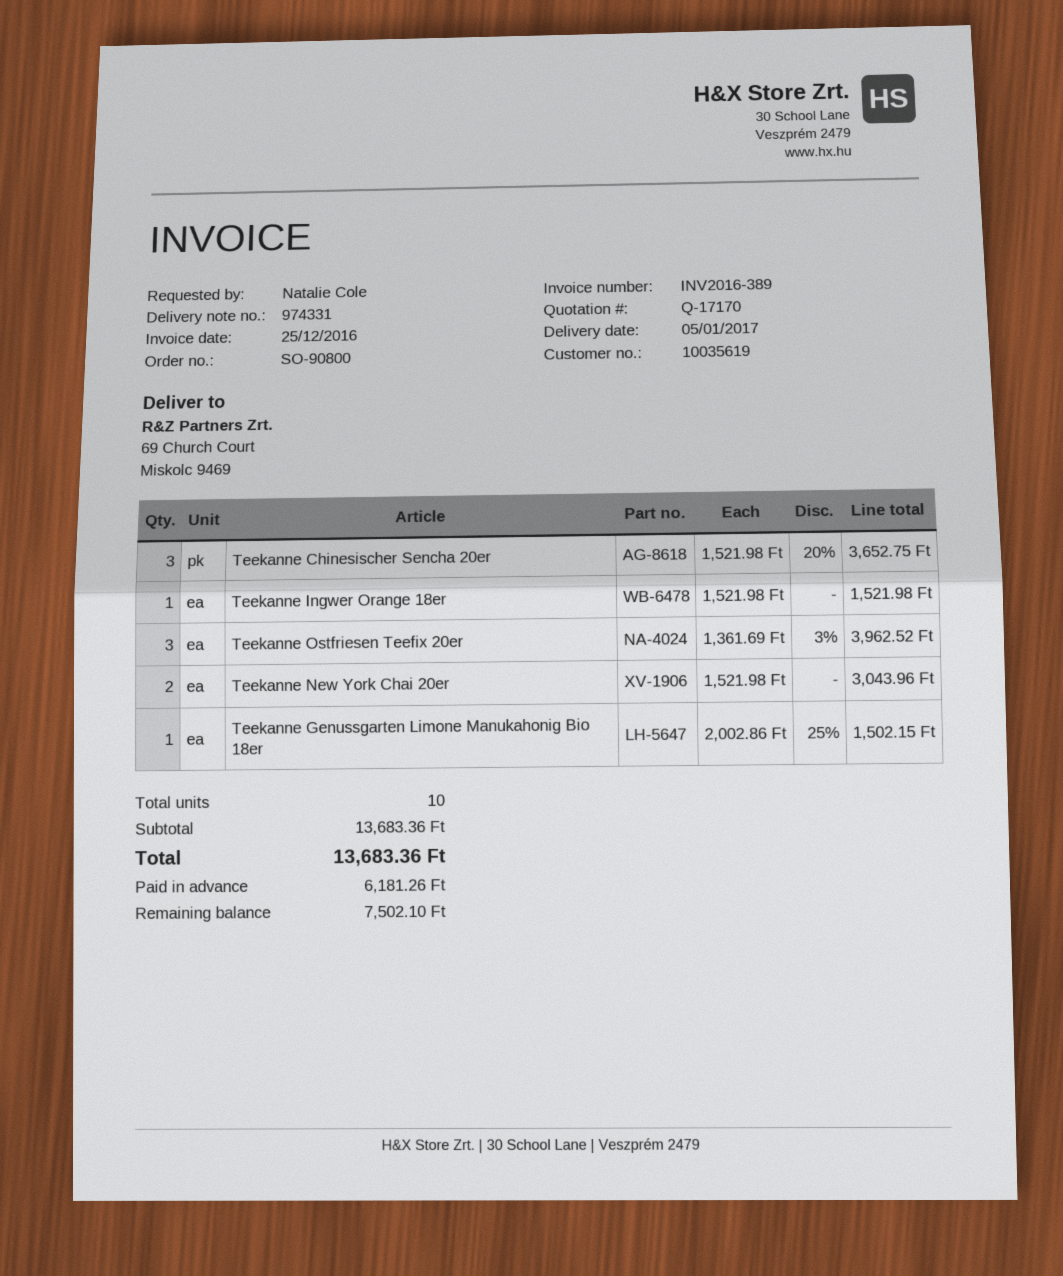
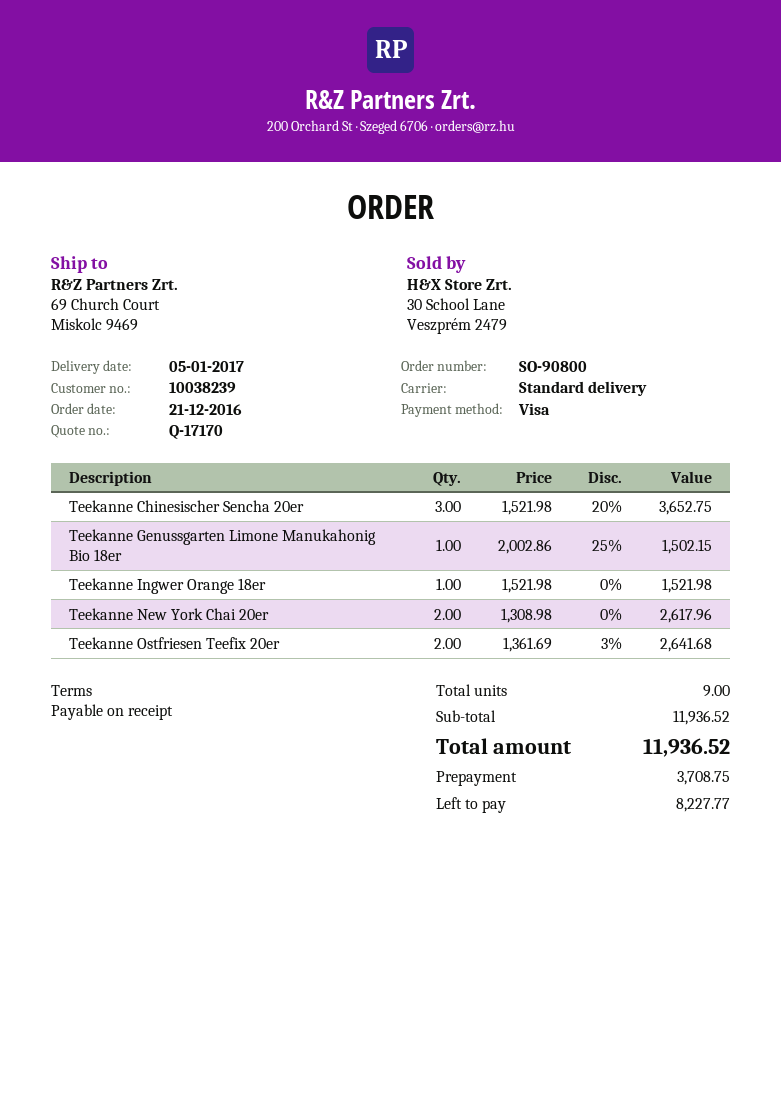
customer number: 10035619 -> 10038239
Teekanne Ostfriesen Teefix 20er: 3 x 1361.69 - 3% = 3962.52 -> 2 x 1361.69 - 3% = 2641.68
Teekanne New York Chai 20er: 2 x 1521.98 = 3043.96 -> 2 x 1308.98 = 2617.96
total quantity: 10 -> 9
subtotal: 13683.36 -> 11936.52
total: 13683.36 -> 11936.52
deposit: 6181.26 -> 3708.75
balance: 7502.10 -> 8227.77

